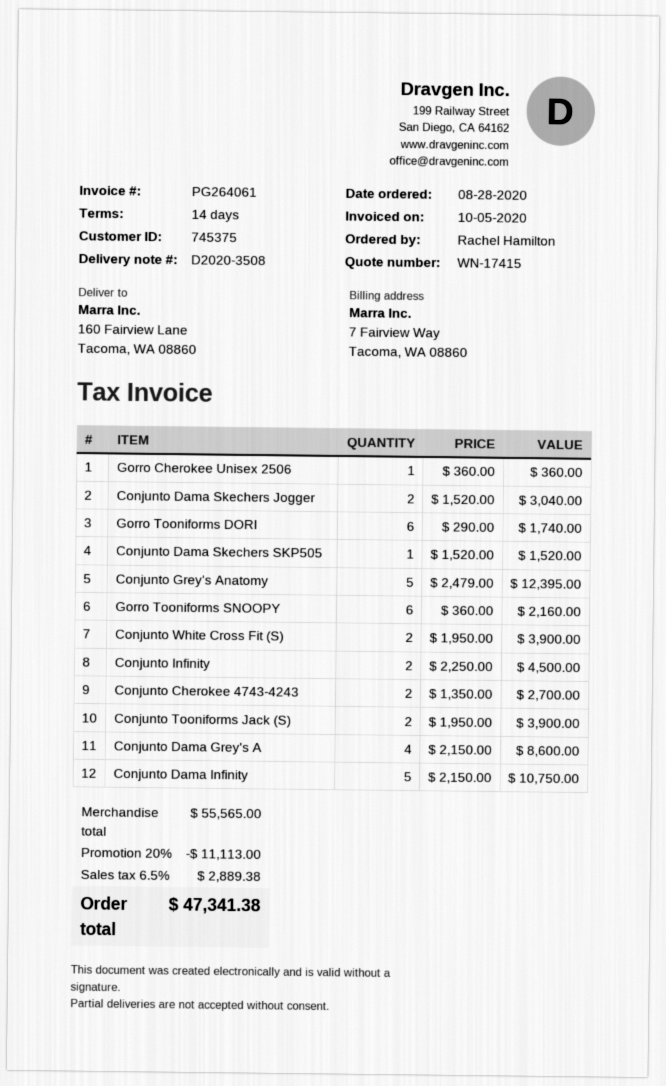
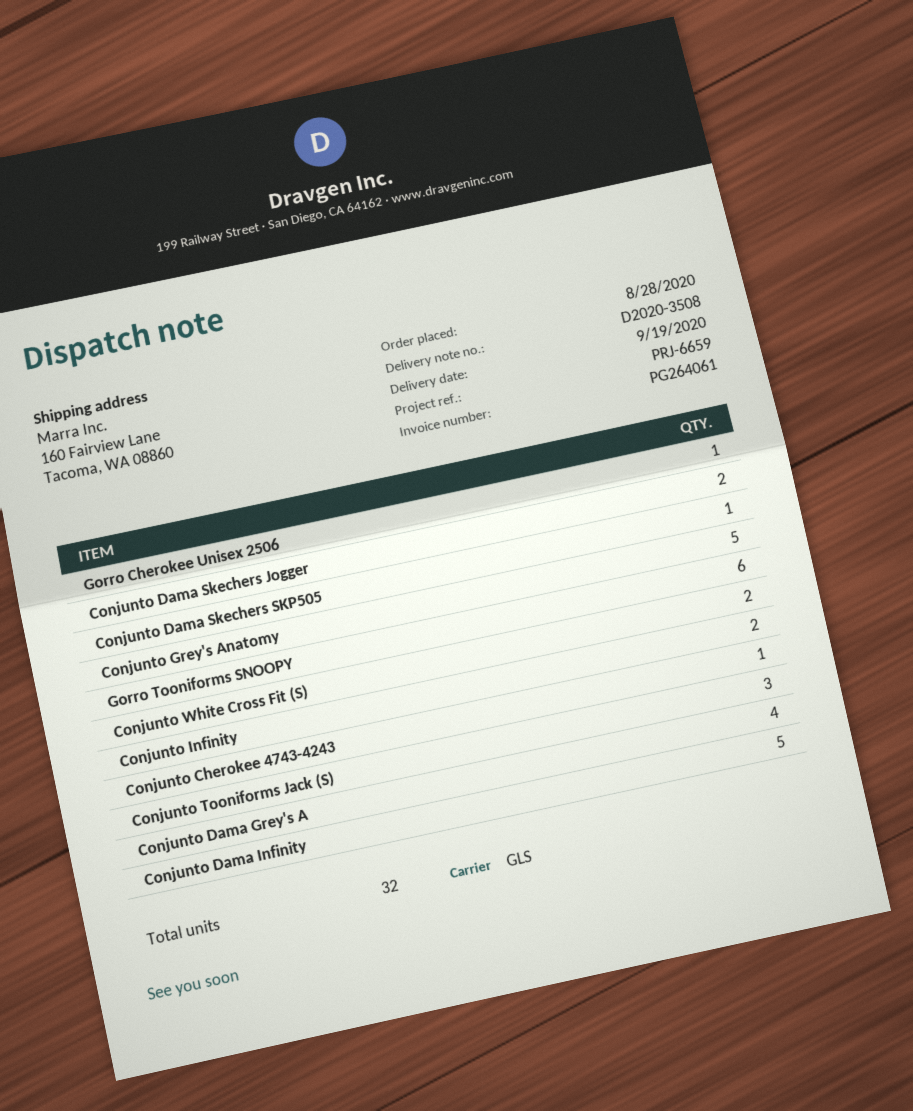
Gorro Tooniforms DORI: 6 -> none
Conjunto Cherokee 4743-4243: 2 -> 1
Conjunto Tooniforms Jack (S): 2 -> 3

